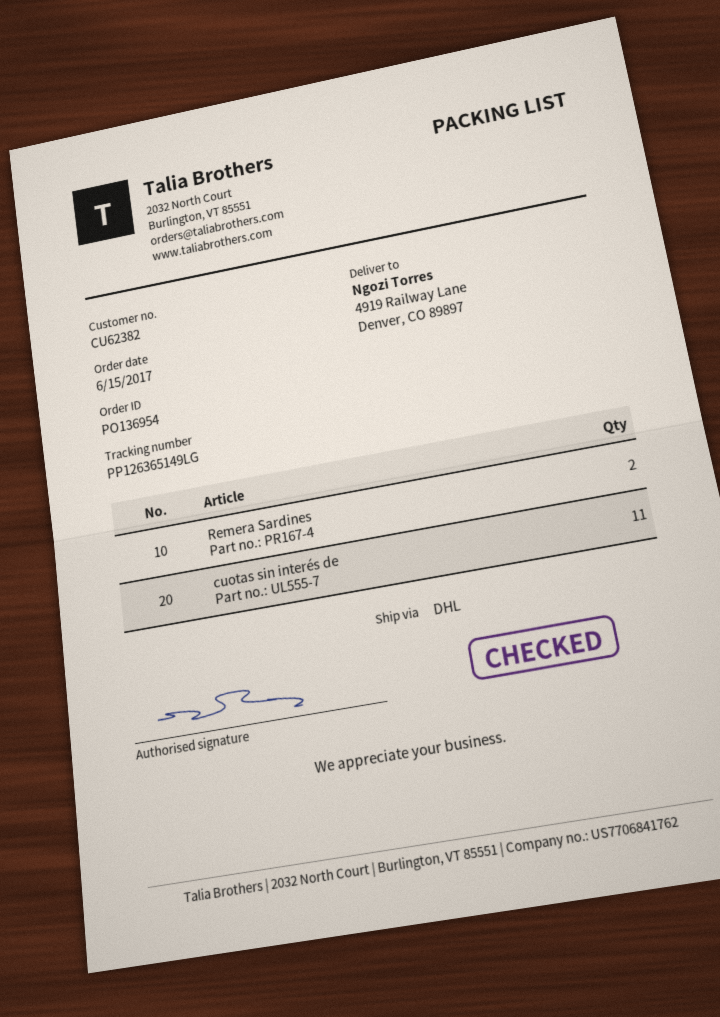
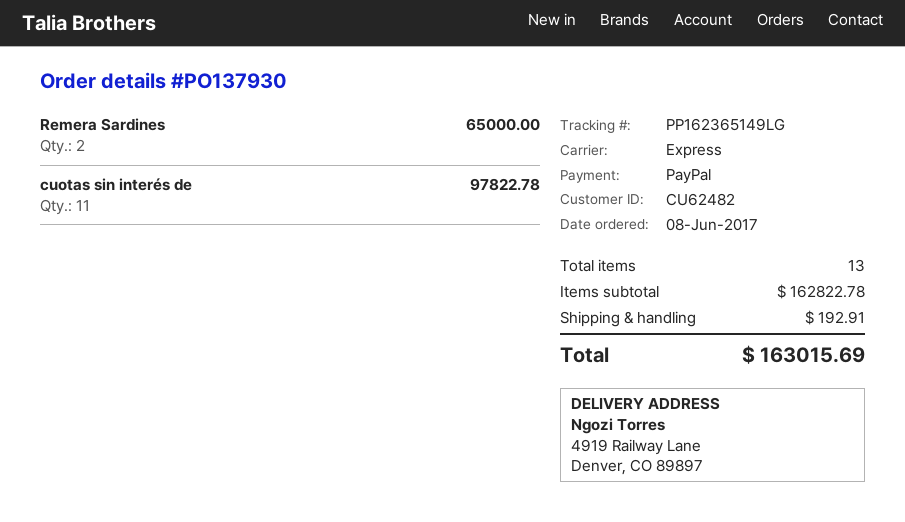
order number: PO136954 -> PO137930
order date: 2017-06-15 -> 2017-06-08
customer number: CU62382 -> CU62482
shipping method: DHL -> express
tracking number: PP126365149LG -> PP162365149LG

